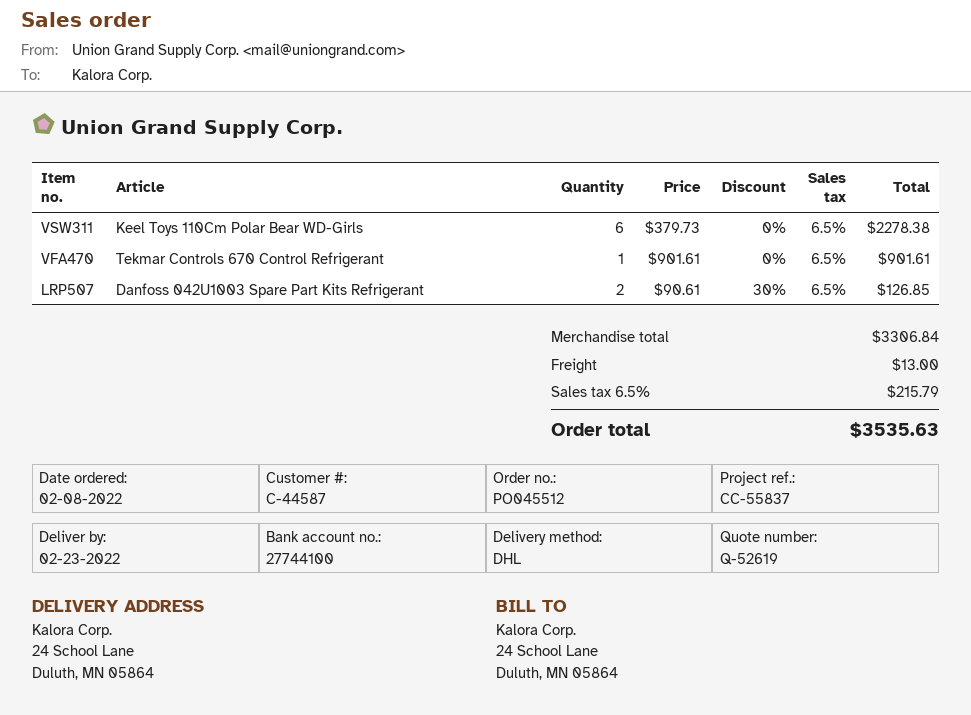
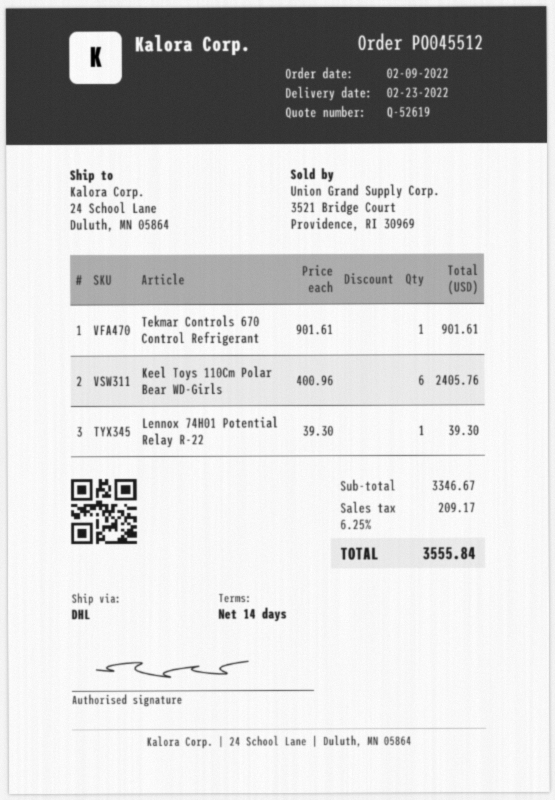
order date: 2022-02-08 -> 2022-02-09
Keel Toys 110Cm Polar Bear WD-Girls: 6 x 379.73 = 2278.38 -> 6 x 400.96 = 2405.76
Danfoss 042U1003 Spare Part Kits Refrigerant: 2 x 90.61 - 30% = 126.85 -> none
Lennox 74H01 Potential Relay R-22: none -> 1 x 39.30 = 39.30
subtotal: 3306.84 -> 3346.67
shipping: 13.00 -> none
tax: 6.5% = 215.79 -> 6.25% = 209.17
total: 3535.63 -> 3555.84

